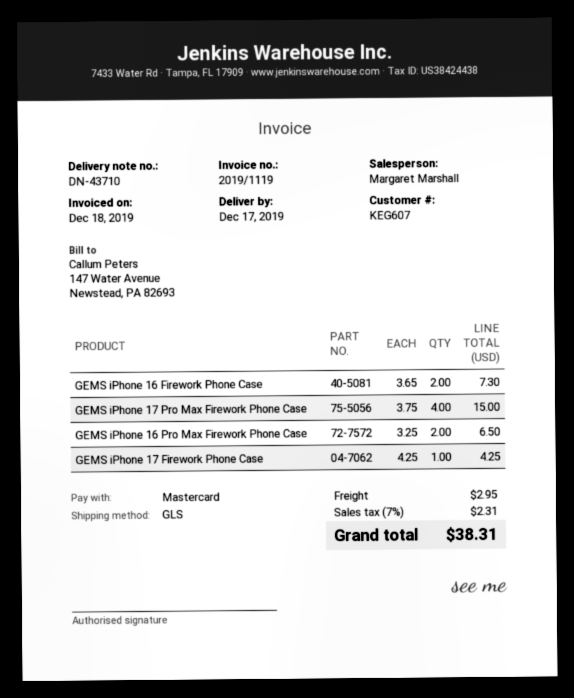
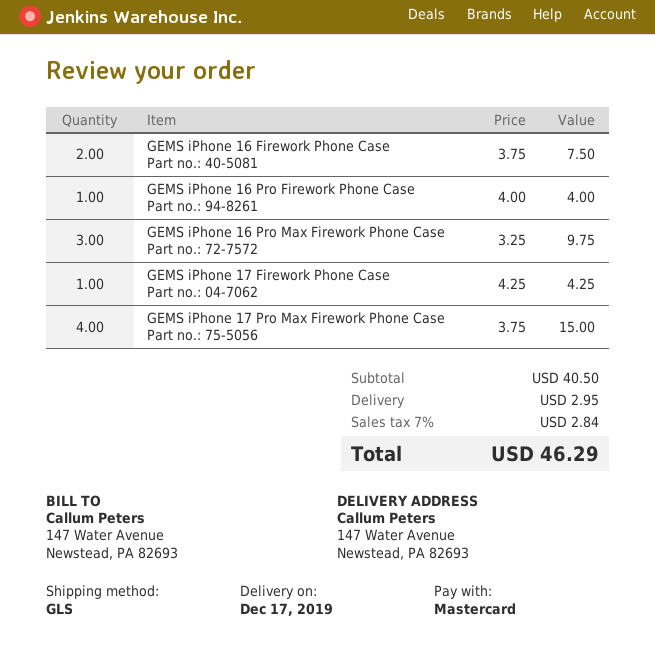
GEMS iPhone 16 Firework Phone Case: 2 x 3.65 = 7.30 -> 2 x 3.75 = 7.50
GEMS iPhone 16 Pro Max Firework Phone Case: 2 x 3.25 = 6.50 -> 3 x 3.25 = 9.75
GEMS iPhone 16 Pro Firework Phone Case: none -> 1 x 4.00 = 4.00
tax: 7% = 2.31 -> 7% = 2.84
total: 38.31 -> 46.29

